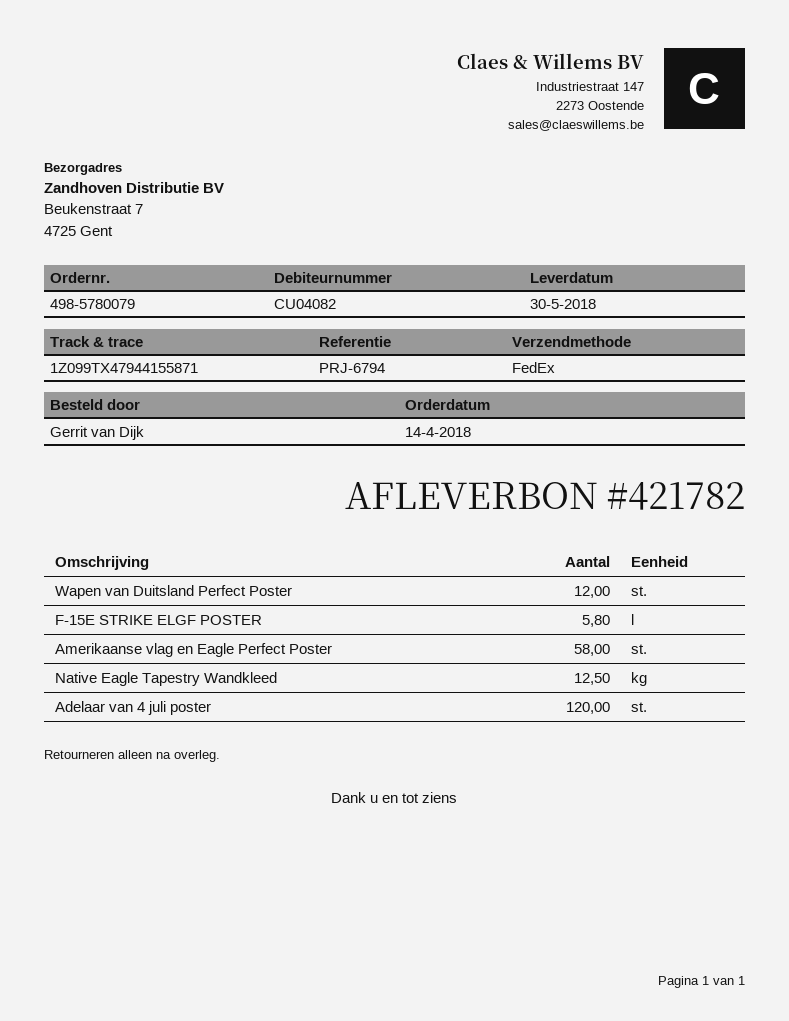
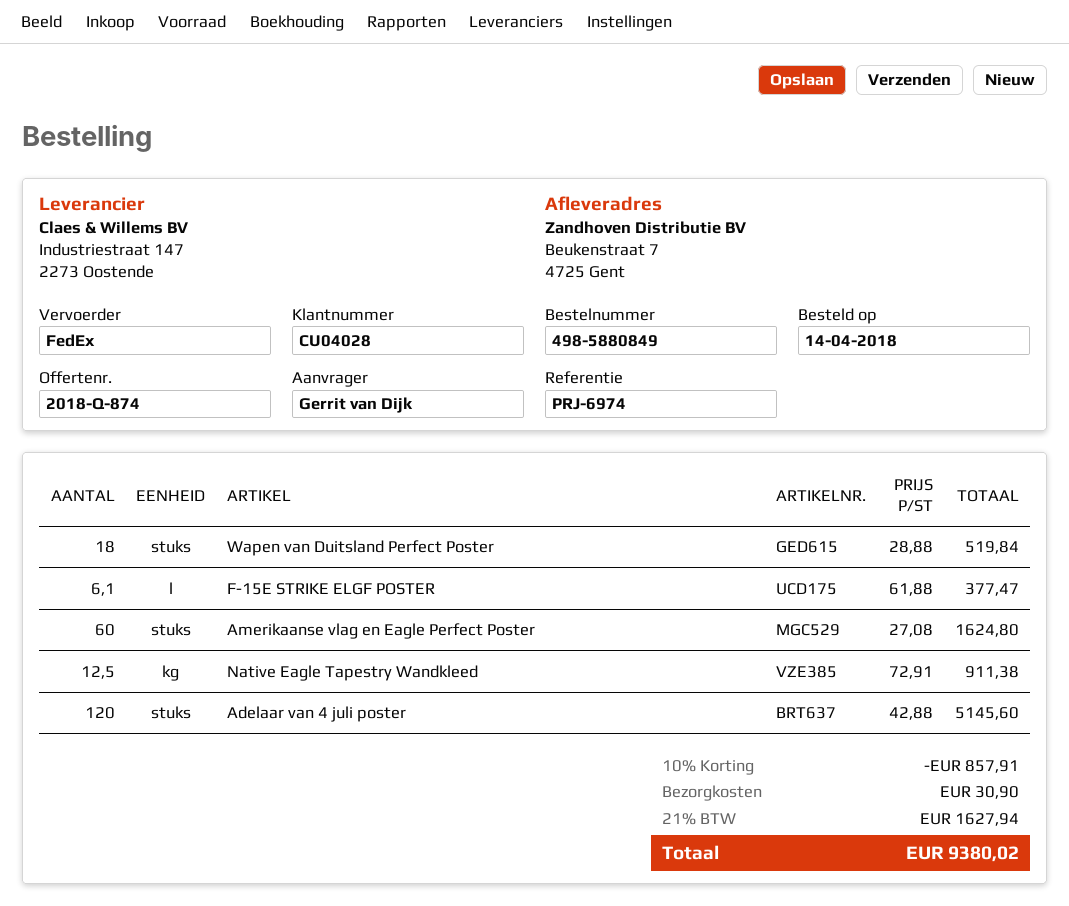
order number: 498-5780079 -> 498-5880849
customer number: CU04082 -> CU04028
reference: PRJ-6794 -> PRJ-6974
Wapen van Duitsland Perfect Poster: 12 -> 18
F-15E STRIKE ELGF POSTER: 5.8 -> 6.1
Amerikaanse vlag en Eagle Perfect Poster: 58 -> 60

